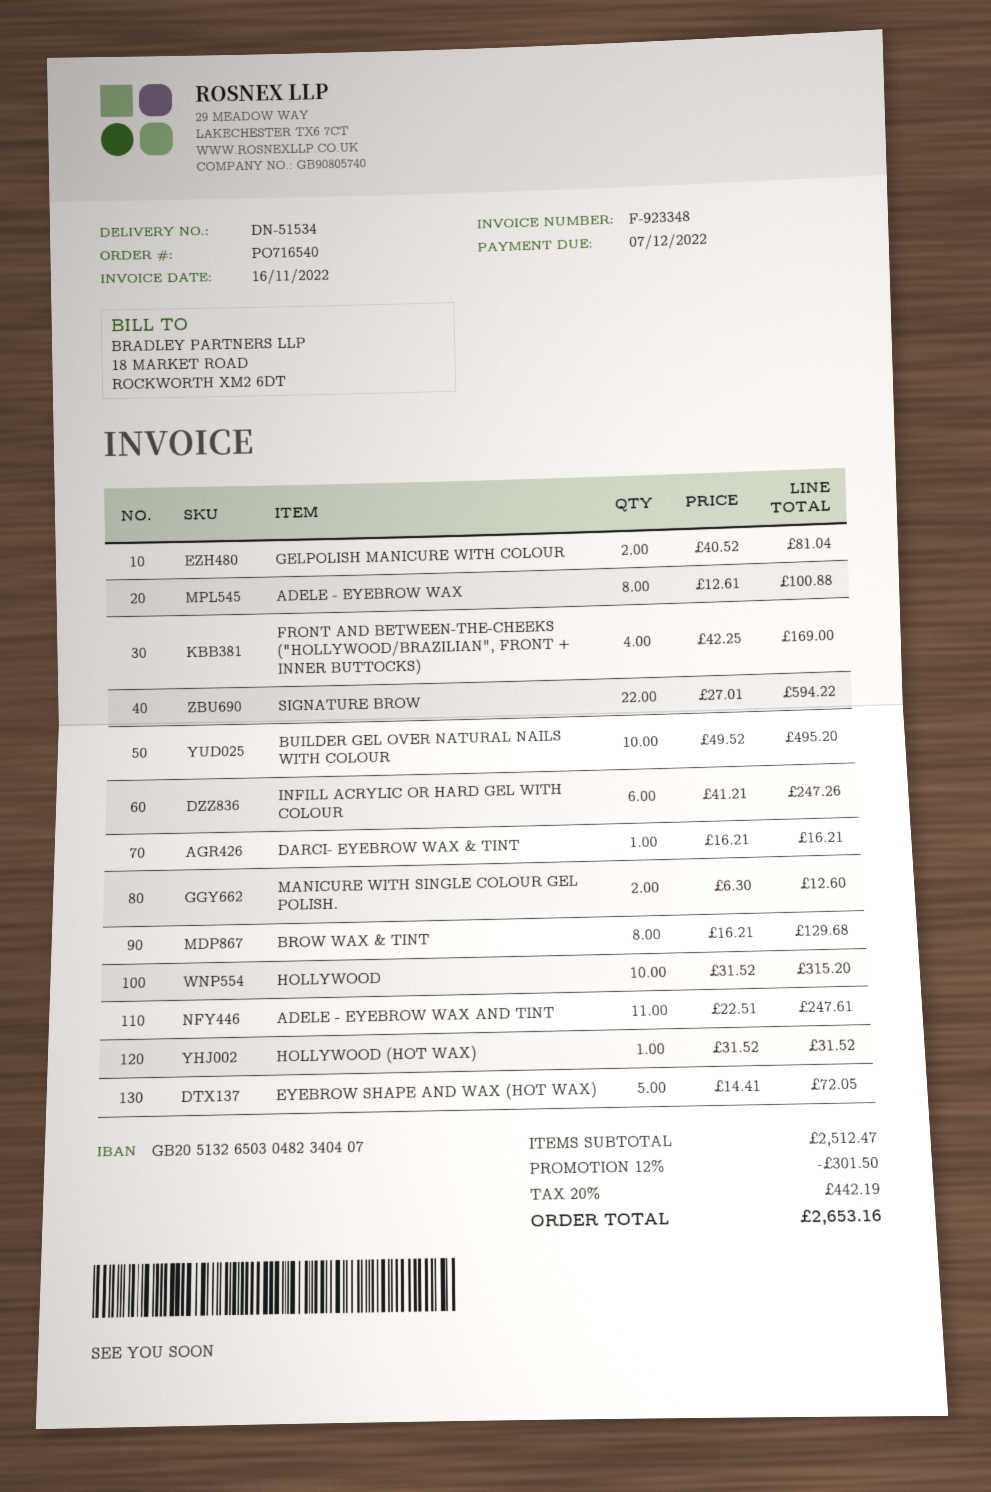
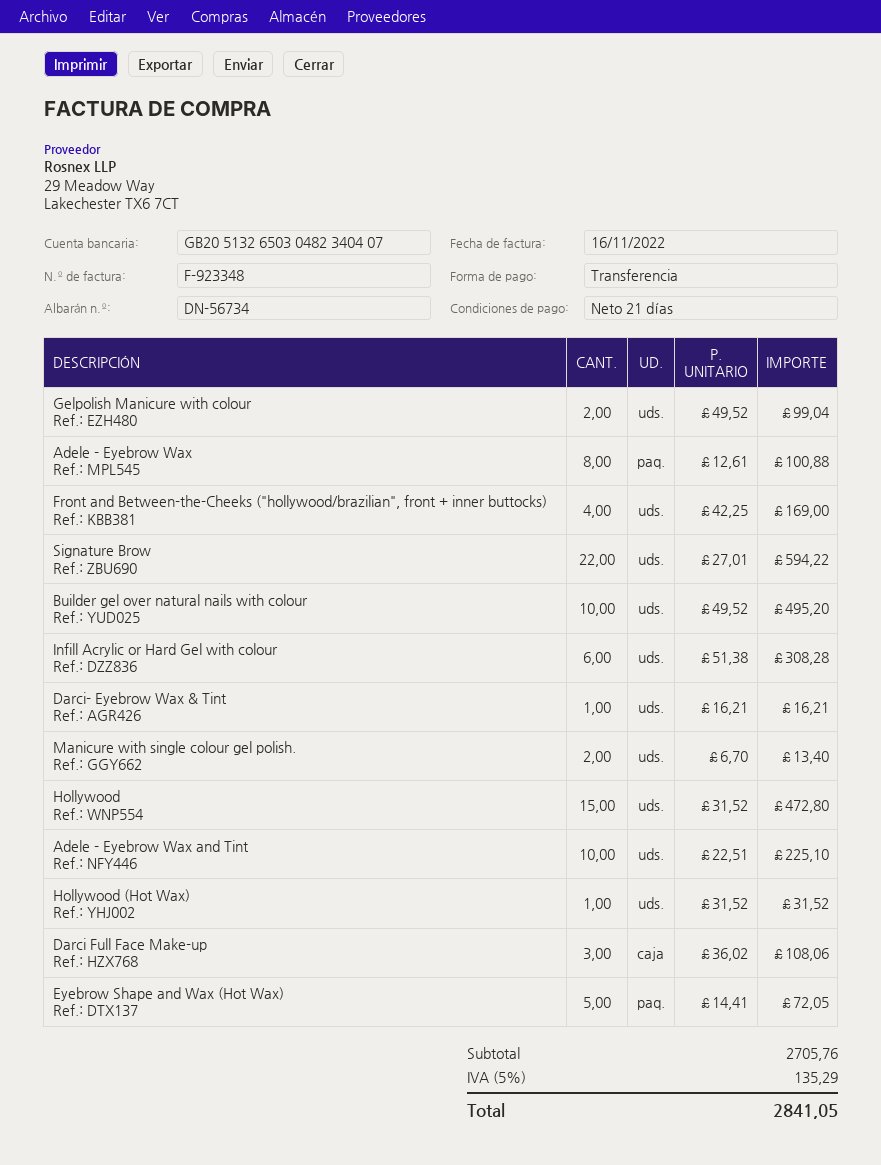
delivery note number: DN-51534 -> DN-56734
GELPOLISH MANICURE WITH COLOUR: 2 x 40.52 = 81.04 -> 2 x 49.52 = 99.04
INFILL ACRYLIC OR HARD GEL WITH COLOUR: 6 x 41.21 = 247.26 -> 6 x 51.38 = 308.28
MANICURE WITH SINGLE COLOUR GEL POLISH.: 2 x 6.30 = 12.60 -> 2 x 6.70 = 13.40
BROW WAX & TINT: 8 x 16.21 = 129.68 -> none
HOLLYWOOD: 10 x 31.52 = 315.20 -> 15 x 31.52 = 472.80
ADELE - EYEBROW WAX AND TINT: 11 x 22.51 = 247.61 -> 10 x 22.51 = 225.10
Darci Full Face Make-up: none -> 3 x 36.02 = 108.06
subtotal: 2512.47 -> 2705.76
discount: 12% = 301.50 -> none
tax: 20% = 442.19 -> 5% = 135.29
total: 2653.16 -> 2841.05

